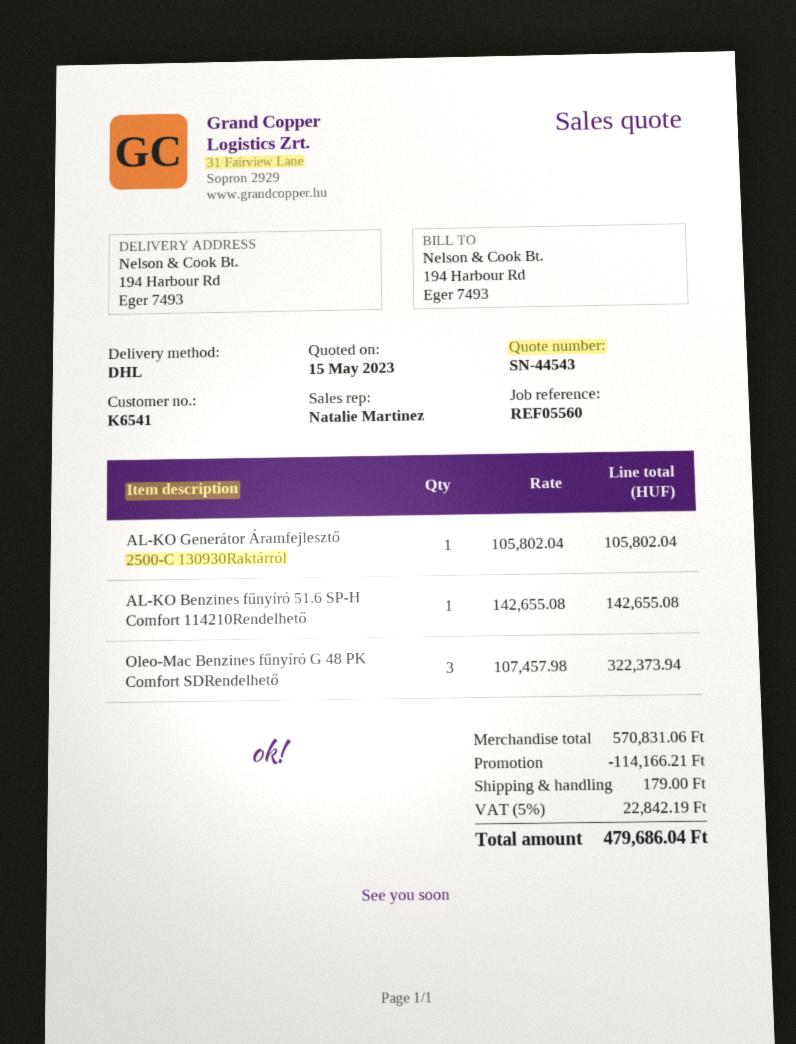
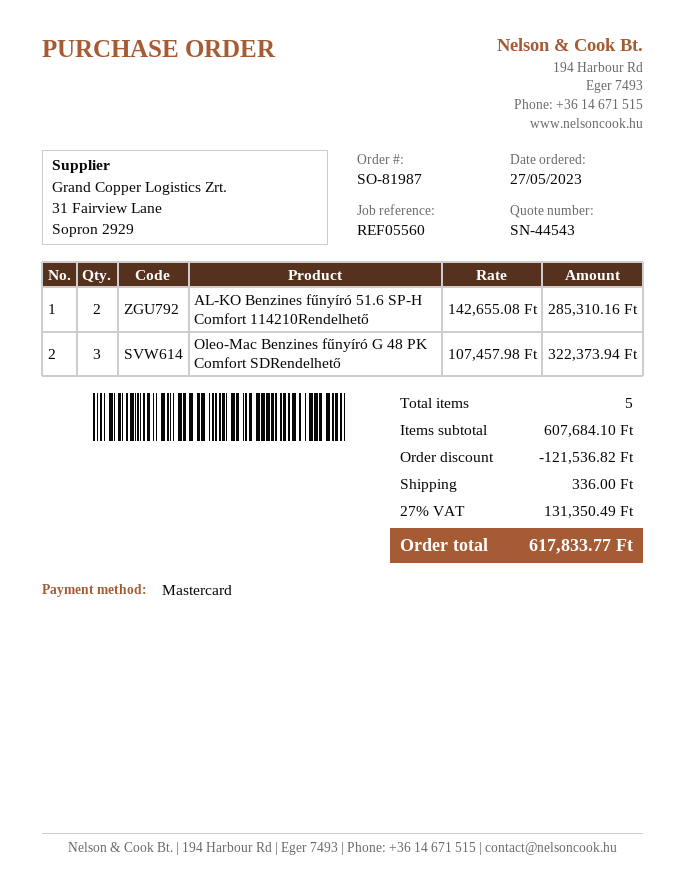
AL-KO Generátor Áramfejlesztő 2500-C 130930Raktárról: 1 x 105802.04 = 105802.04 -> none
AL-KO Benzines fűnyíró 51.6 SP-H Comfort 114210Rendelhető: 1 x 142655.08 = 142655.08 -> 2 x 142655.08 = 285310.16
subtotal: 570831.06 -> 607684.10
discount: 114166.21 -> 121536.82
shipping: 179.00 -> 336.00
tax: 5% = 22842.19 -> 27% = 131350.49
total: 479686.04 -> 617833.77

